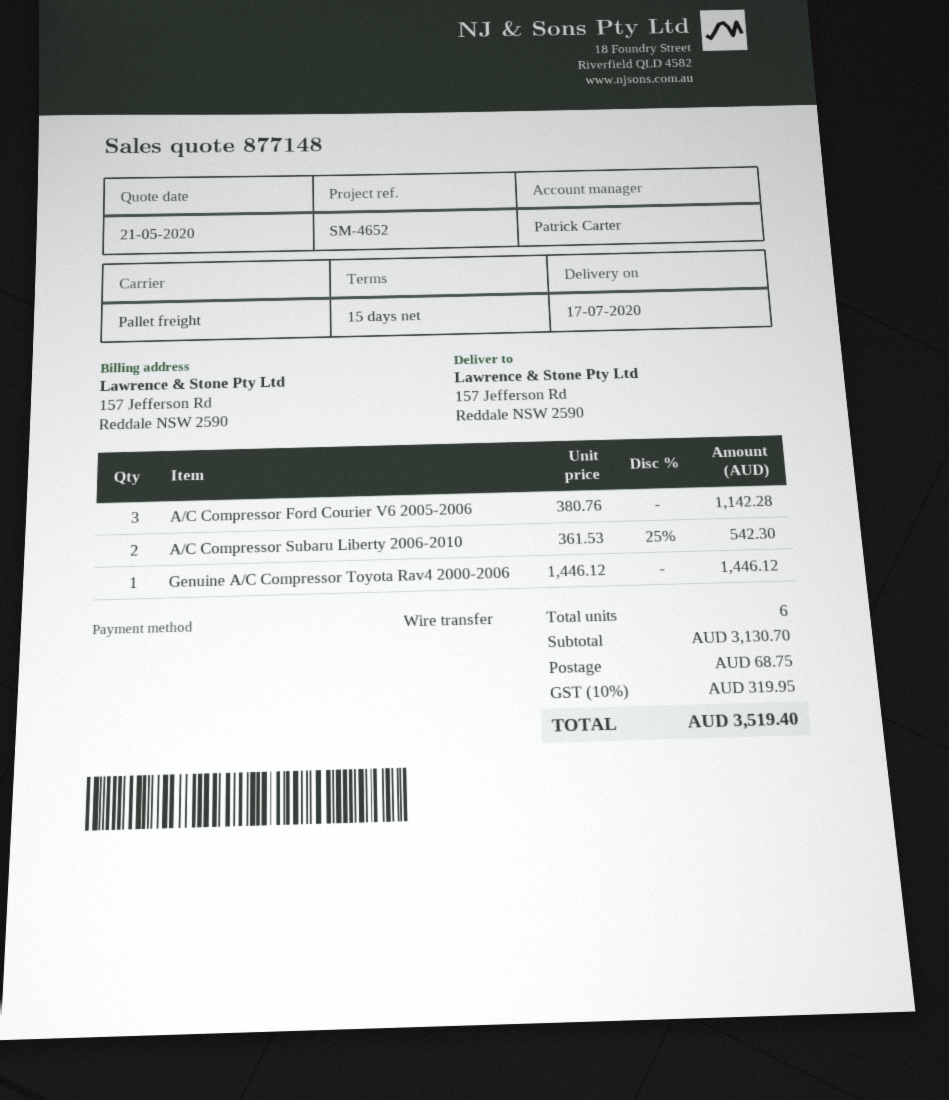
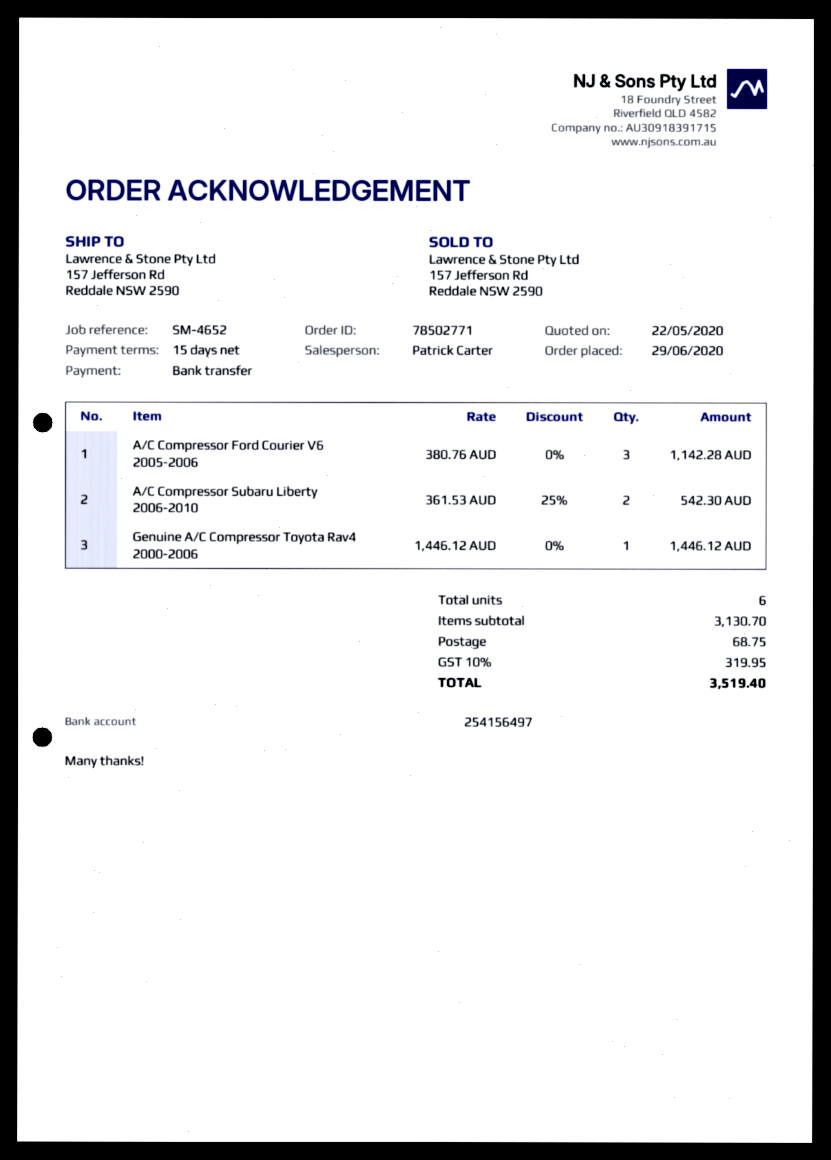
quote date: 2020-05-21 -> 2020-05-22

